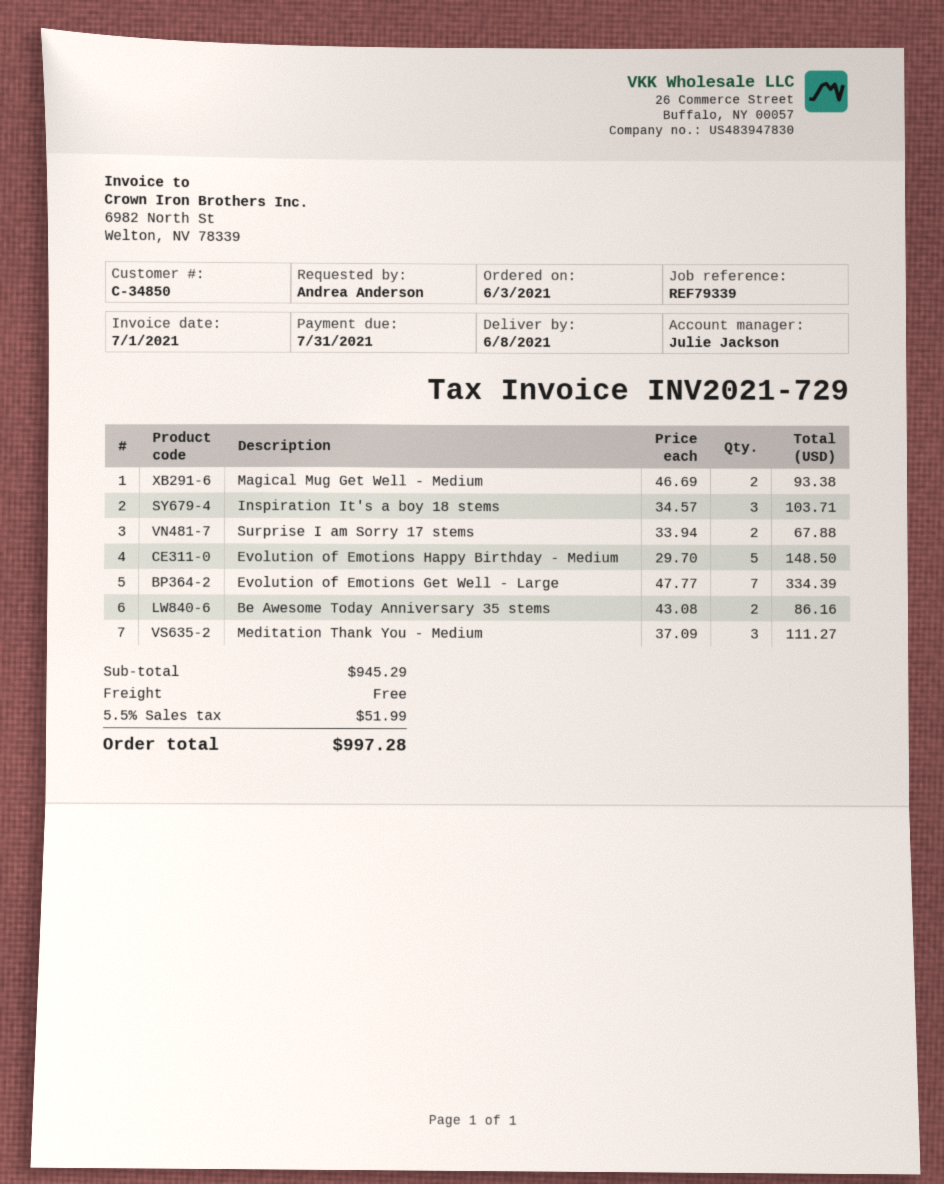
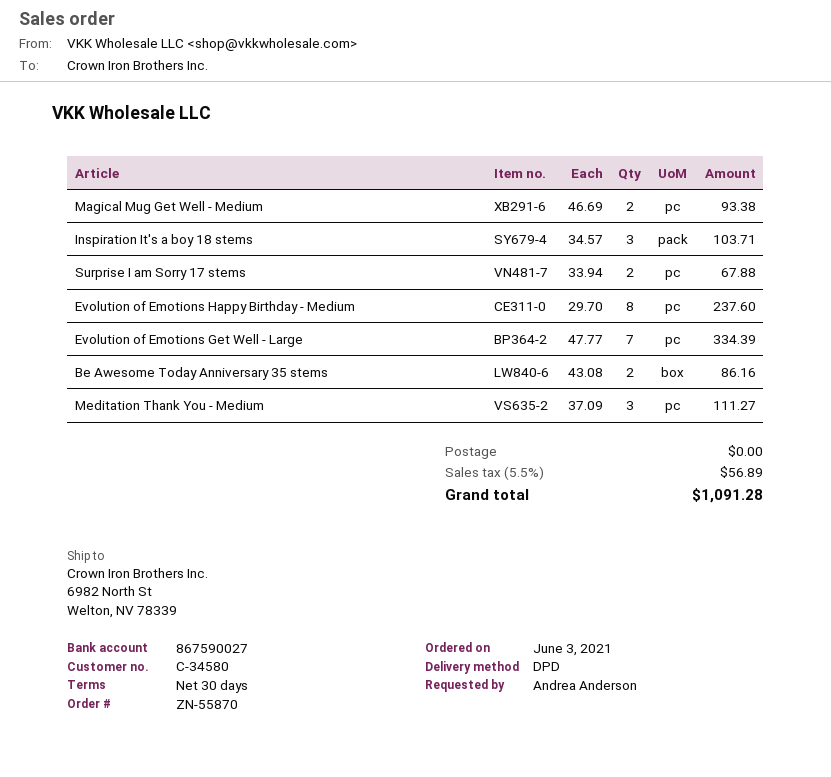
customer number: C-34850 -> C-34580
Evolution of Emotions Happy Birthday - Medium: 5 x 29.70 = 148.50 -> 8 x 29.70 = 237.60
tax: 5.5% = 51.99 -> 5.5% = 56.89
total: 997.28 -> 1091.28

